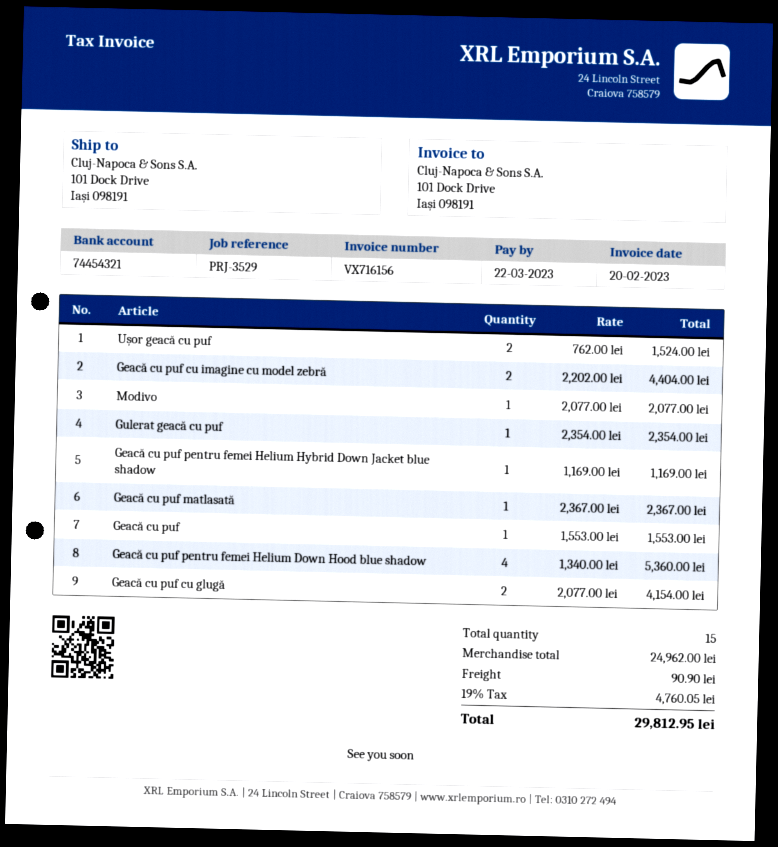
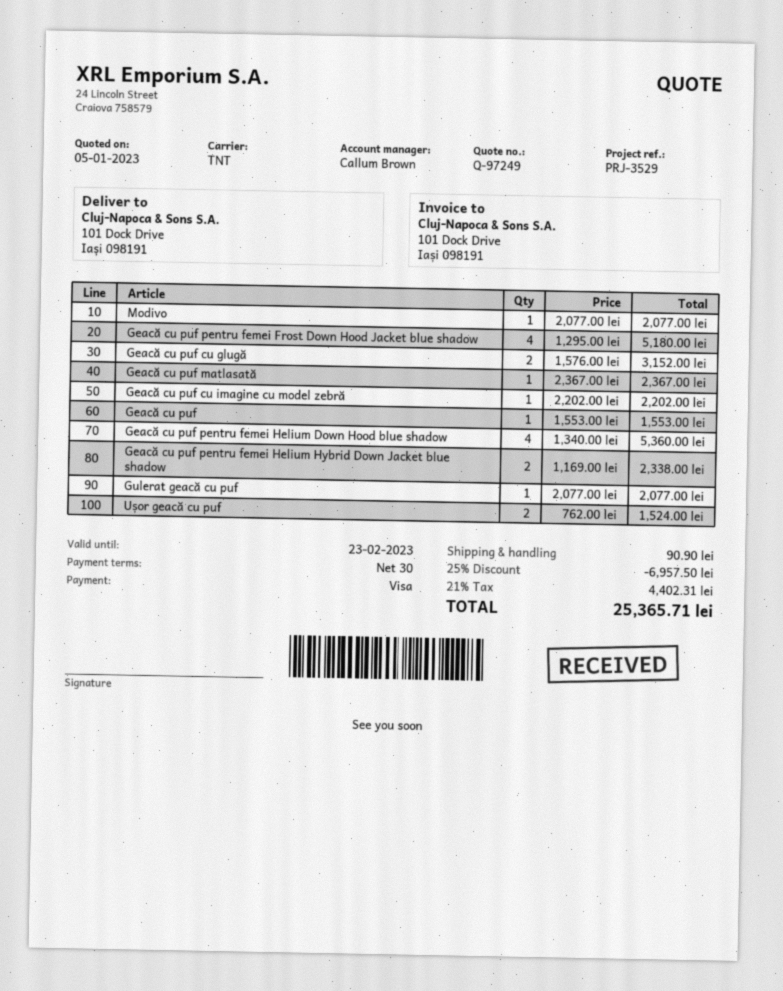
Geacă cu puf cu imagine cu model zebră: 2 x 2202.00 = 4404.00 -> 1 x 2202.00 = 2202.00
Gulerat geacă cu puf: 1 x 2354.00 = 2354.00 -> 1 x 2077.00 = 2077.00
Geacă cu puf pentru femei Helium Hybrid Down Jacket blue shadow: 1 x 1169.00 = 1169.00 -> 2 x 1169.00 = 2338.00
Geacă cu puf cu glugă: 2 x 2077.00 = 4154.00 -> 2 x 1576.00 = 3152.00
Geacă cu puf pentru femei Frost Down Hood Jacket blue shadow: none -> 4 x 1295.00 = 5180.00
discount: none -> 25% = 6957.50
tax: 19% = 4760.05 -> 21% = 4402.31
total: 29812.95 -> 25365.71

